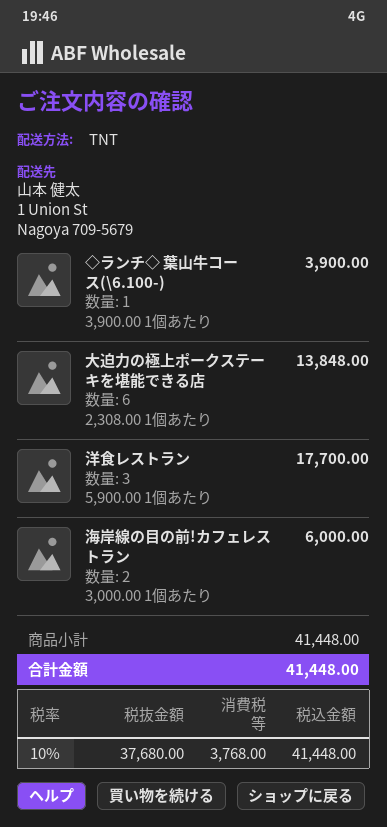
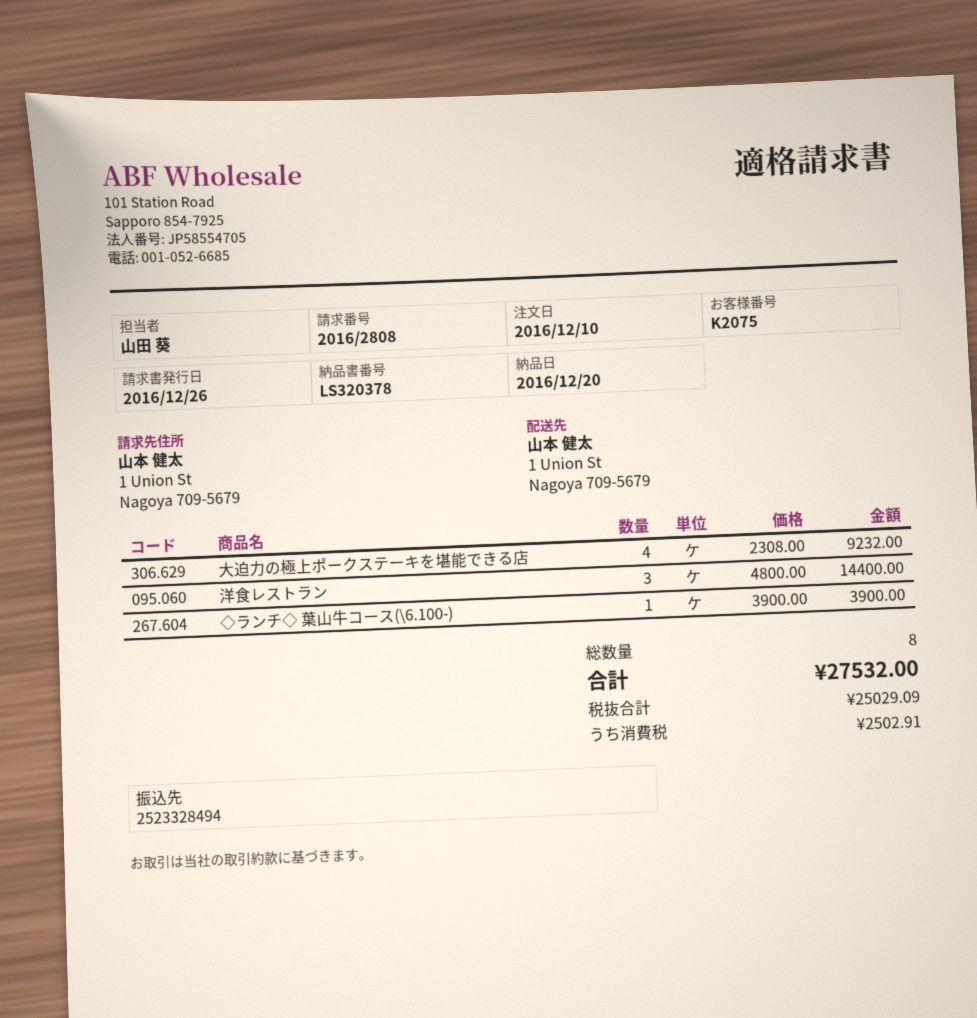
大迫力の極上ポークステーキを堪能できる店: 6 x 2308.00 = 13848.00 -> 4 x 2308.00 = 9232.00
洋食レストラン: 3 x 5900.00 = 17700.00 -> 3 x 4800.00 = 14400.00
海岸線の目の前!カフェレストラン: 2 x 3000.00 = 6000.00 -> none
net: 37680.00 -> 25029.09
tax: 3768.00 -> 2502.91
total: 41448.00 -> 27532.00

